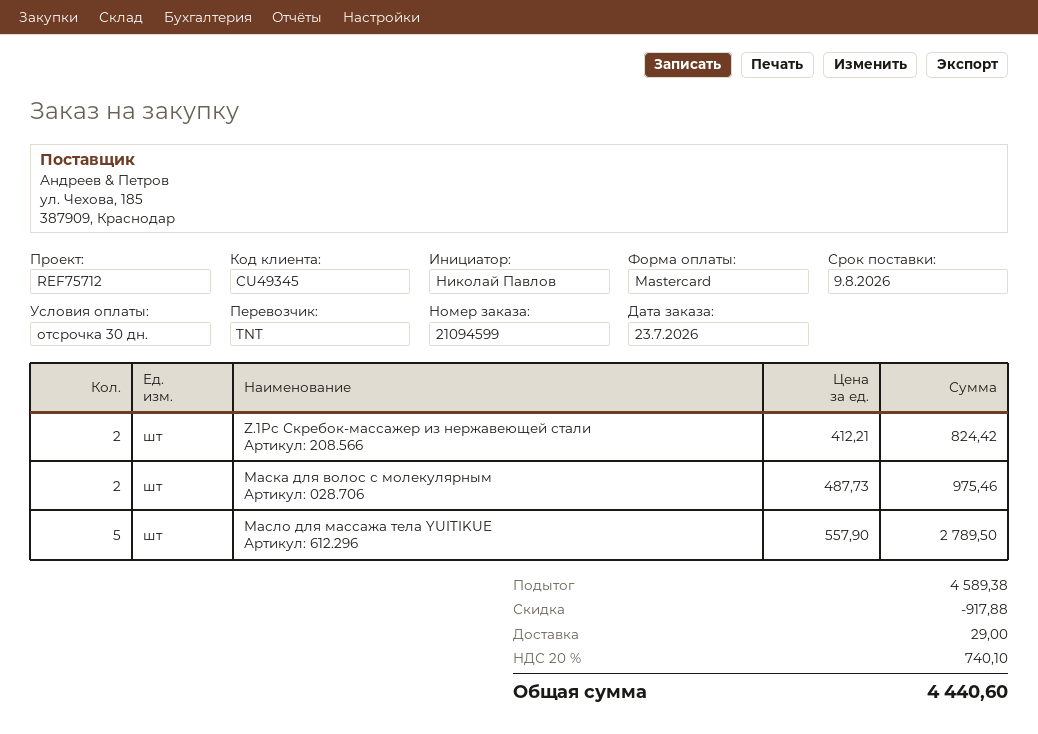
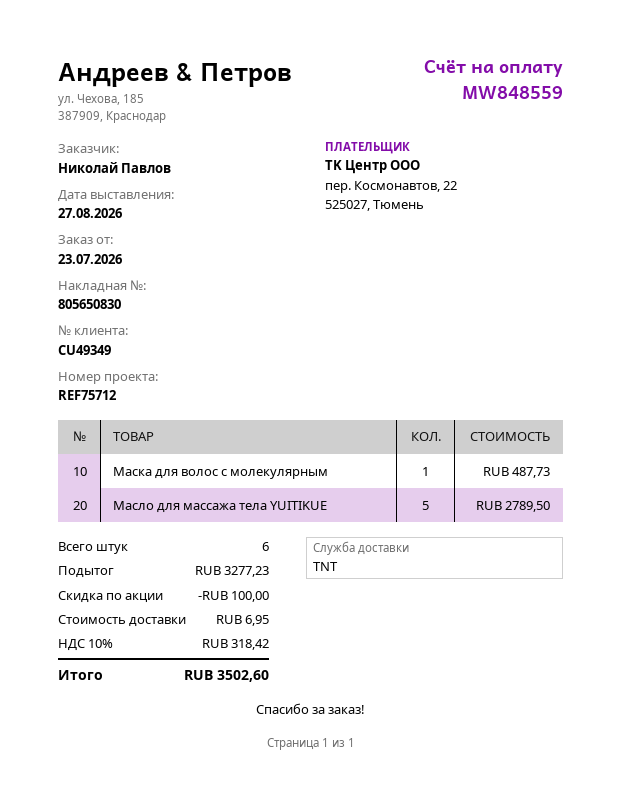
customer number: CU49345 -> CU49349
Z.1Pc Скребок-массажер из нержавеющей стали: 2 for 824.42 -> none
Маска для волос с молекулярным: 2 for 975.46 -> 1 for 487.73
subtotal: 4589.38 -> 3277.23
discount: 917.88 -> 100.00
shipping: 29.00 -> 6.95
tax: 20% = 740.10 -> 10% = 318.42
total: 4440.60 -> 3502.60

